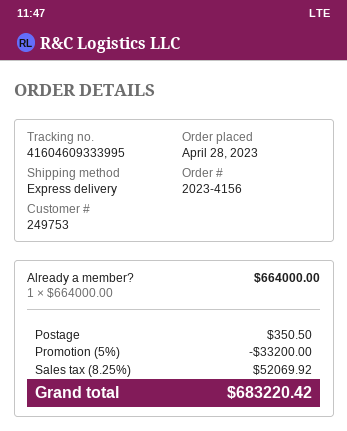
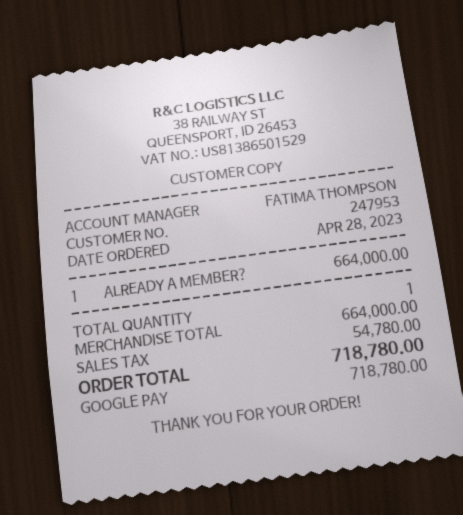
customer number: 249753 -> 247953
discount: 5% = 33200.00 -> none
shipping: 350.50 -> none
tax: 52069.92 -> 54780.00
total: 683220.42 -> 718780.00

